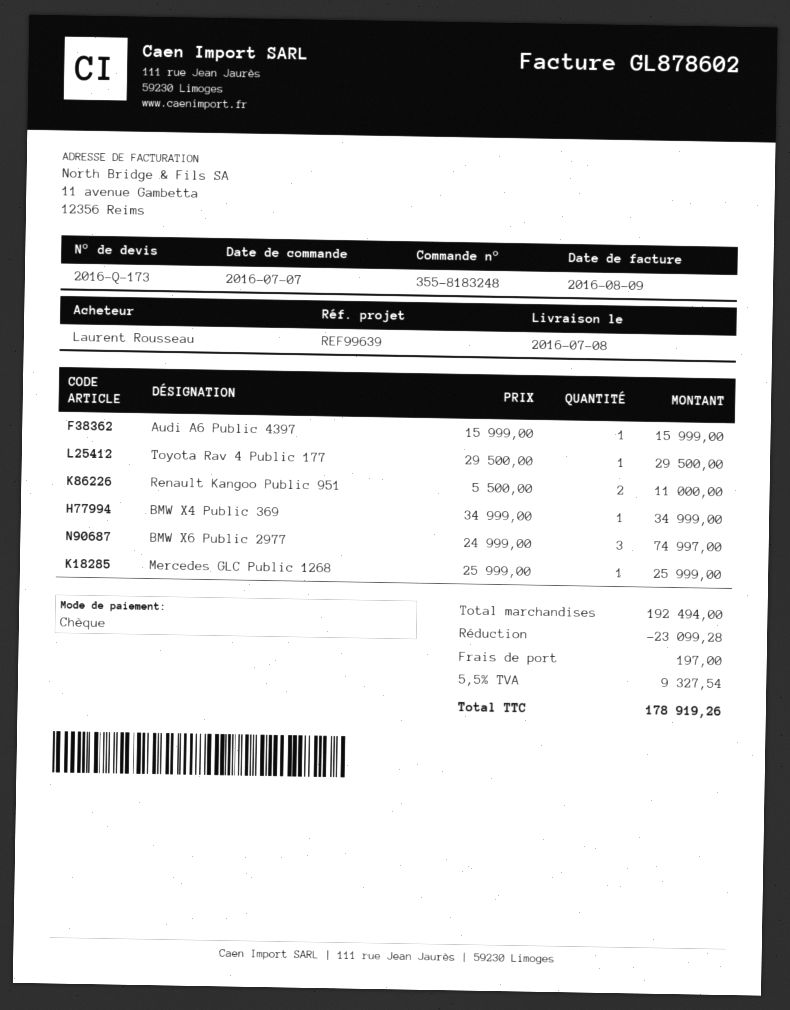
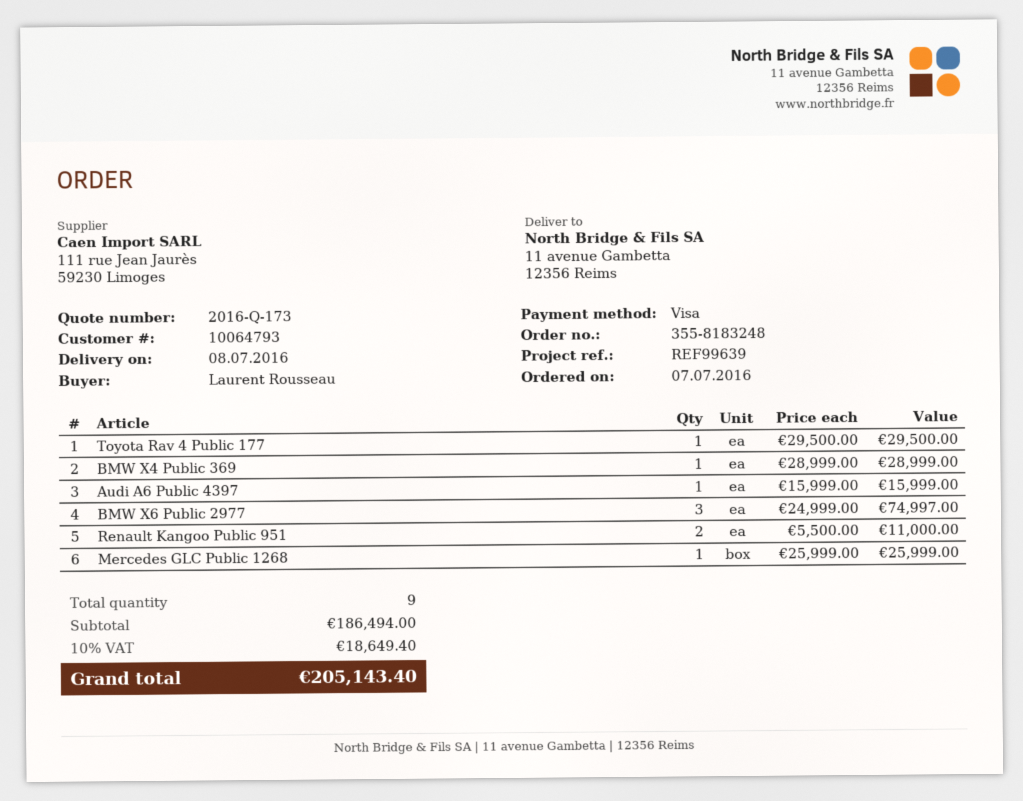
payment method: cheque -> Visa
BMW X4 Public 369: 1 x 34999.00 = 34999.00 -> 1 x 28999.00 = 28999.00
subtotal: 192494.00 -> 186494.00
discount: 23099.28 -> none
shipping: 197.00 -> none
tax: 5.5% = 9327.54 -> 10% = 18649.40
total: 178919.26 -> 205143.40

